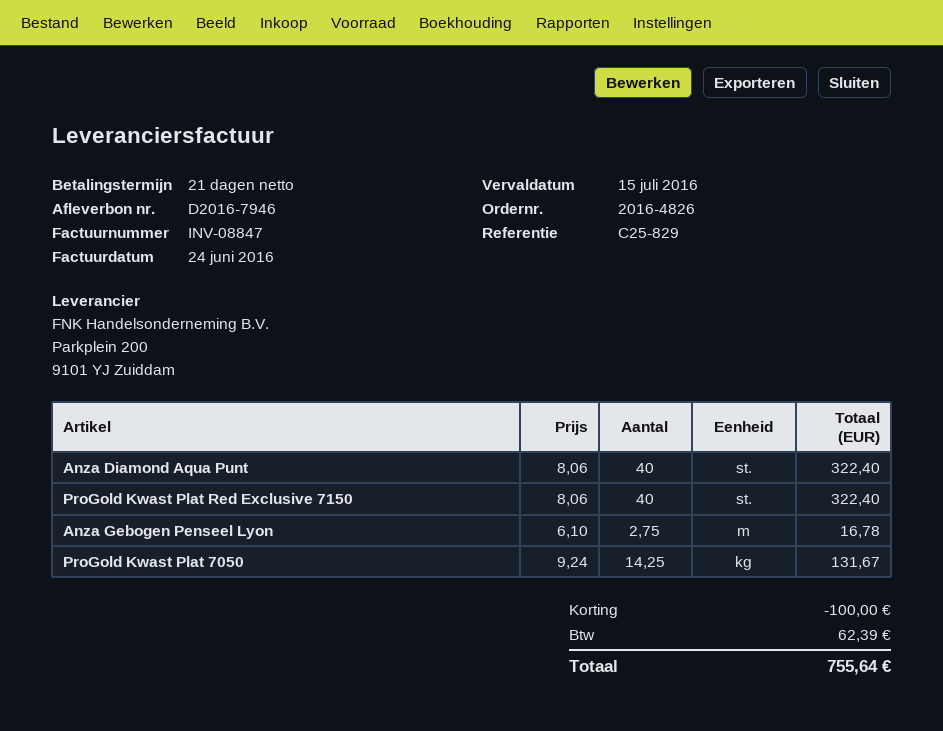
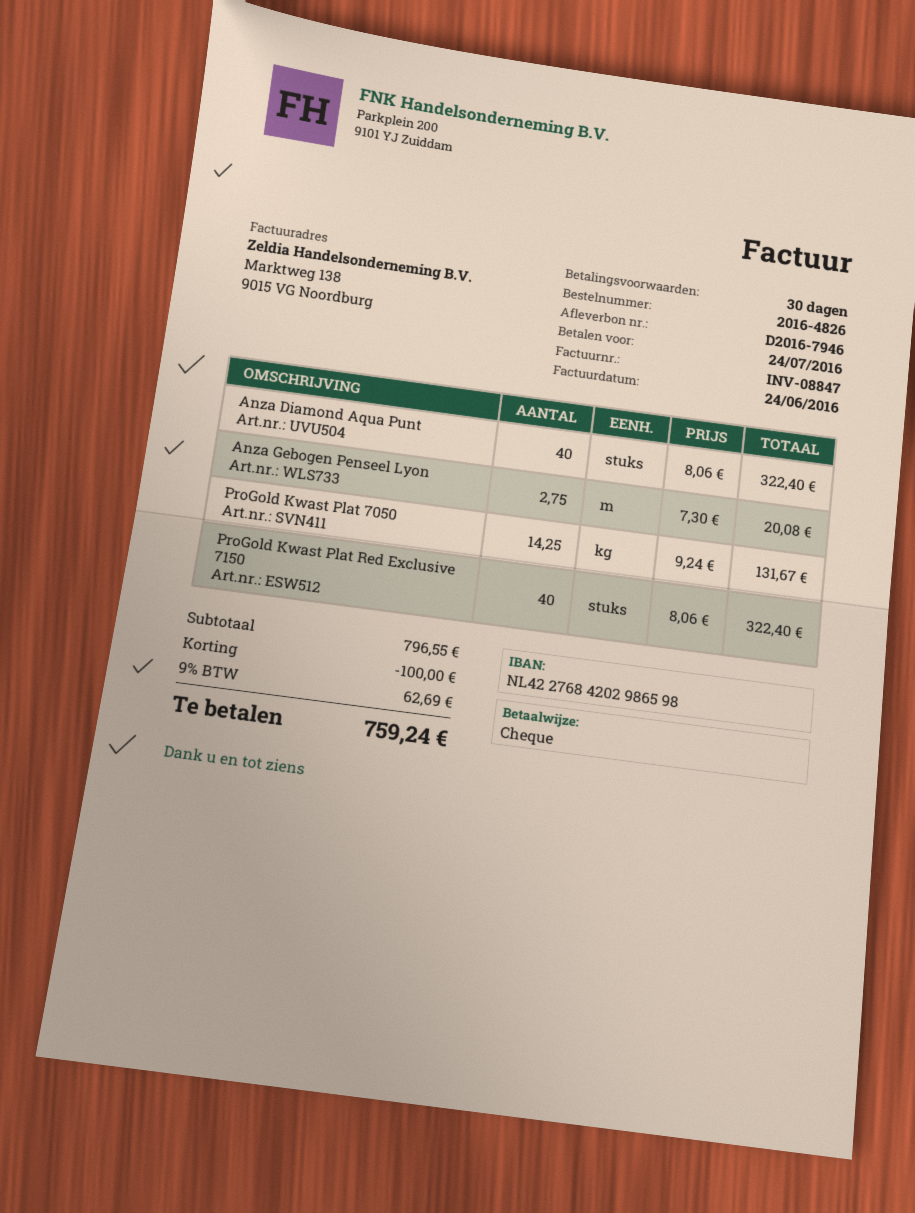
payment terms: 21 days -> 30 days
due date: 2016-07-15 -> 2016-07-24
Anza Gebogen Penseel Lyon: 2.75 x 6.10 = 16.78 -> 2.75 x 7.30 = 20.08
tax: 62.39 -> 62.69
total: 755.64 -> 759.24

